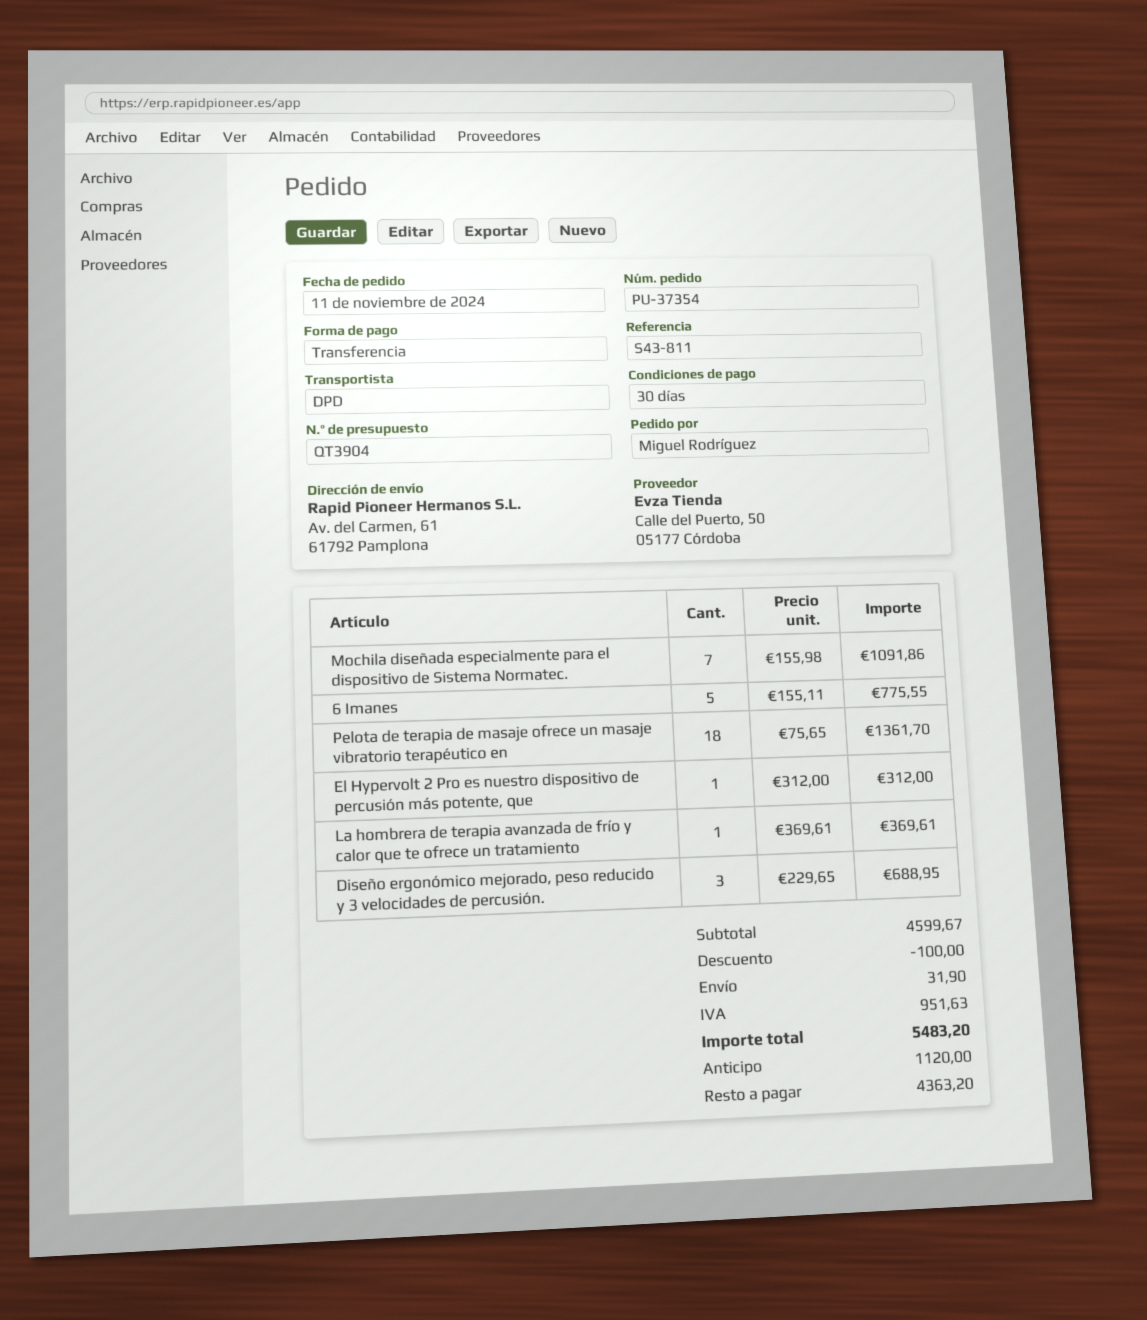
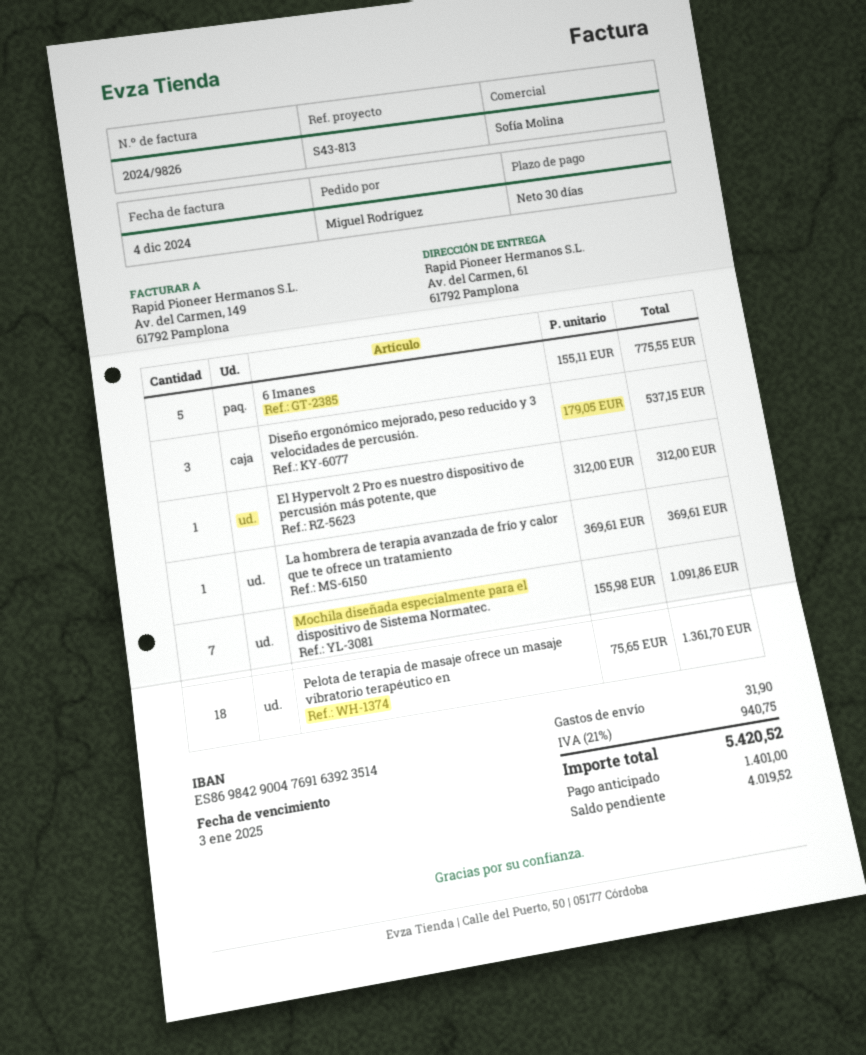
reference: S43-811 -> S43-813
Diseño ergonómico mejorado, peso reducido y 3 velocidades de percusión.: 3 x 229.65 = 688.95 -> 3 x 179.05 = 537.15
discount: 100.00 -> none
tax: 951.63 -> 940.75
total: 5483.20 -> 5420.52
deposit: 1120.00 -> 1401.00
balance: 4363.20 -> 4019.52

